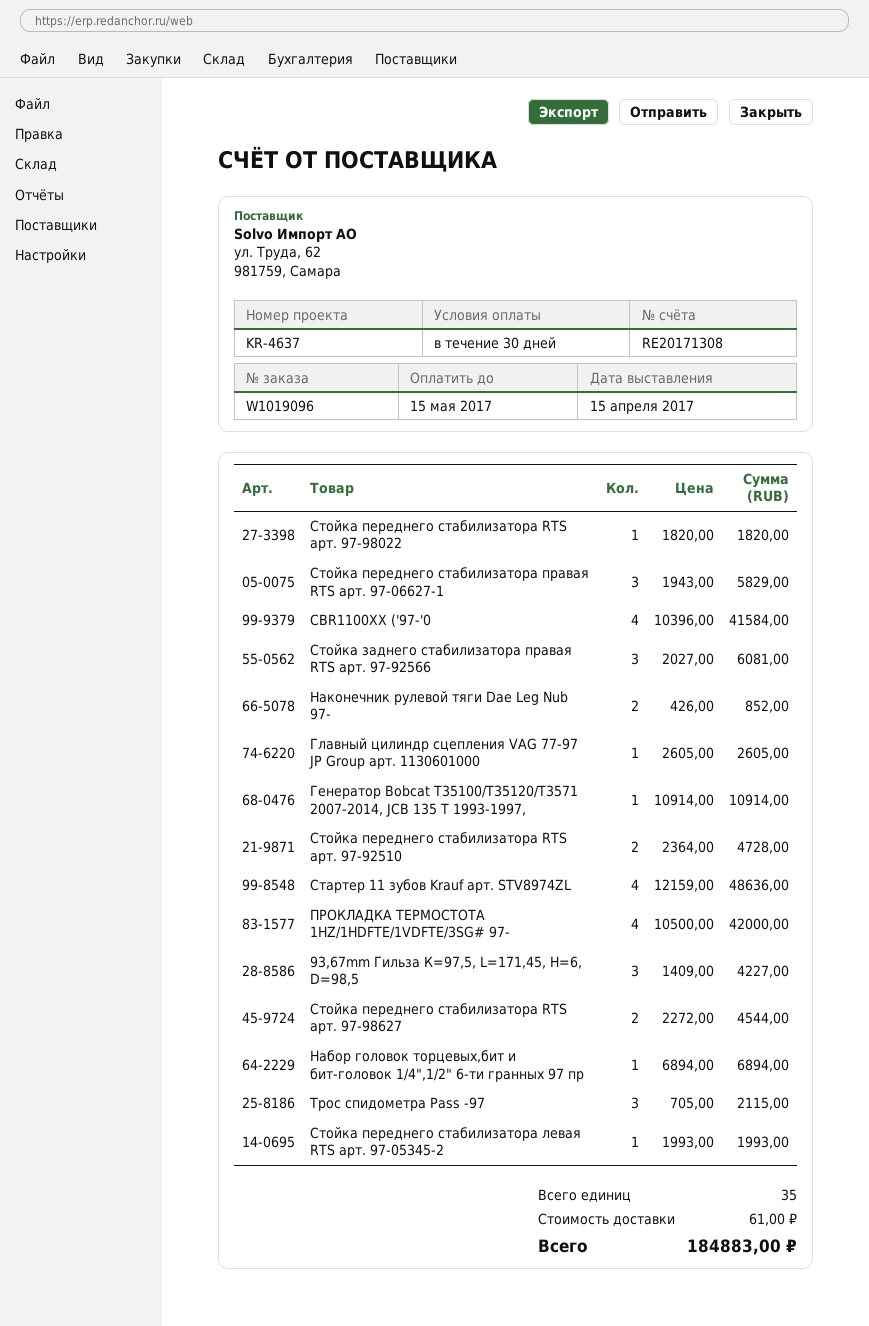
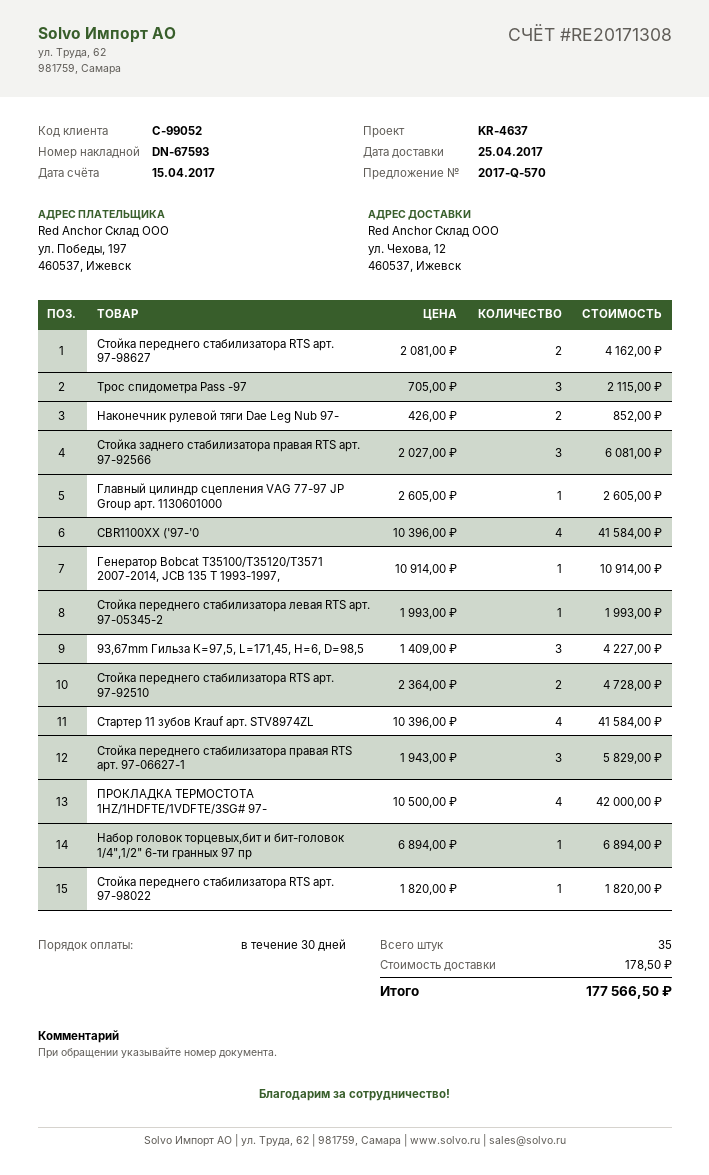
Стартер 11 зубов Krauf арт. STV8974ZL: 4 x 12159.00 = 48636.00 -> 4 x 10396.00 = 41584.00
Стойка переднего стабилизатора RTS арт. 97-98627: 2 x 2272.00 = 4544.00 -> 2 x 2081.00 = 4162.00
shipping: 61.00 -> 178.50
total: 184883.00 -> 177566.50

